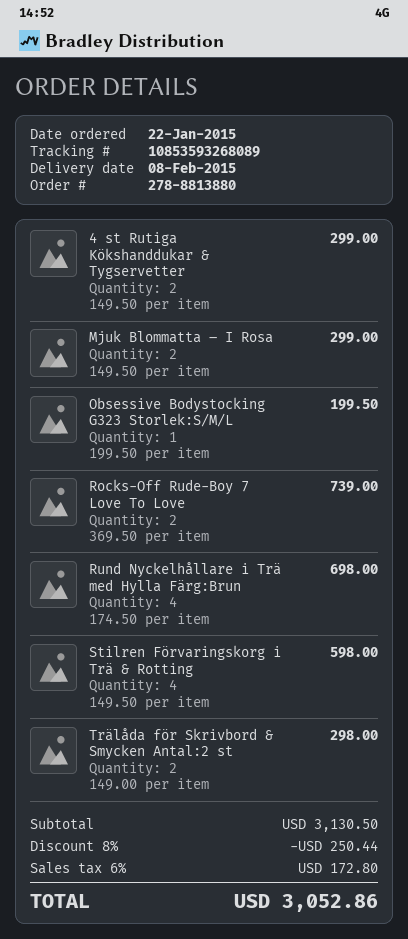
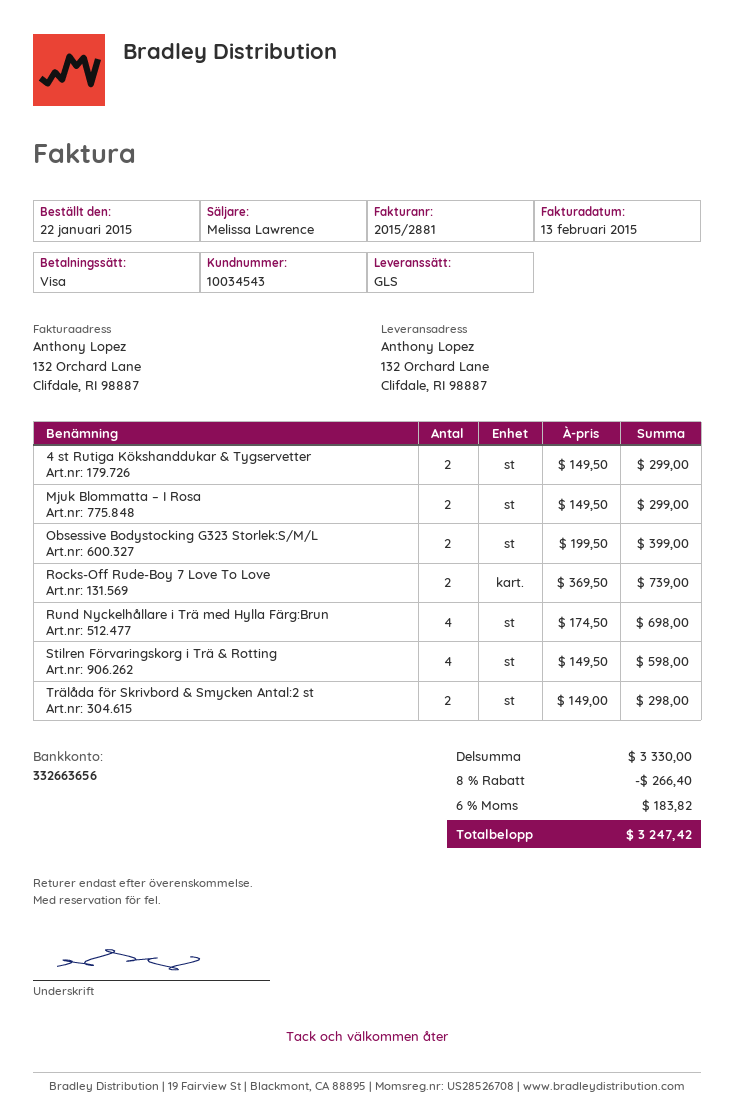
Obsessive Bodystocking G323 Storlek:S/M/L: 1 x 199.50 = 199.50 -> 2 x 199.50 = 399.00
subtotal: 3130.50 -> 3330.00
discount: 8% = 250.44 -> 8% = 266.40
tax: 6% = 172.80 -> 6% = 183.82
total: 3052.86 -> 3247.42

